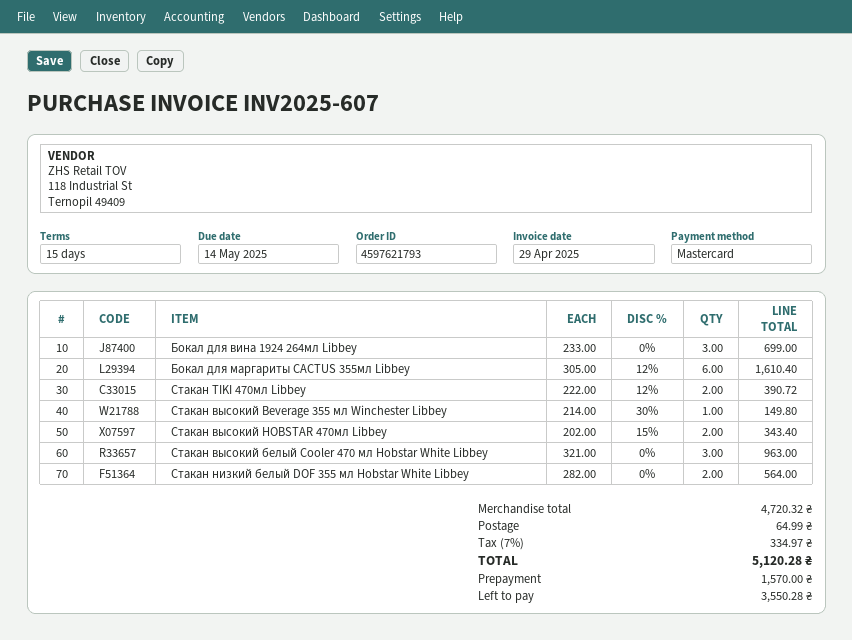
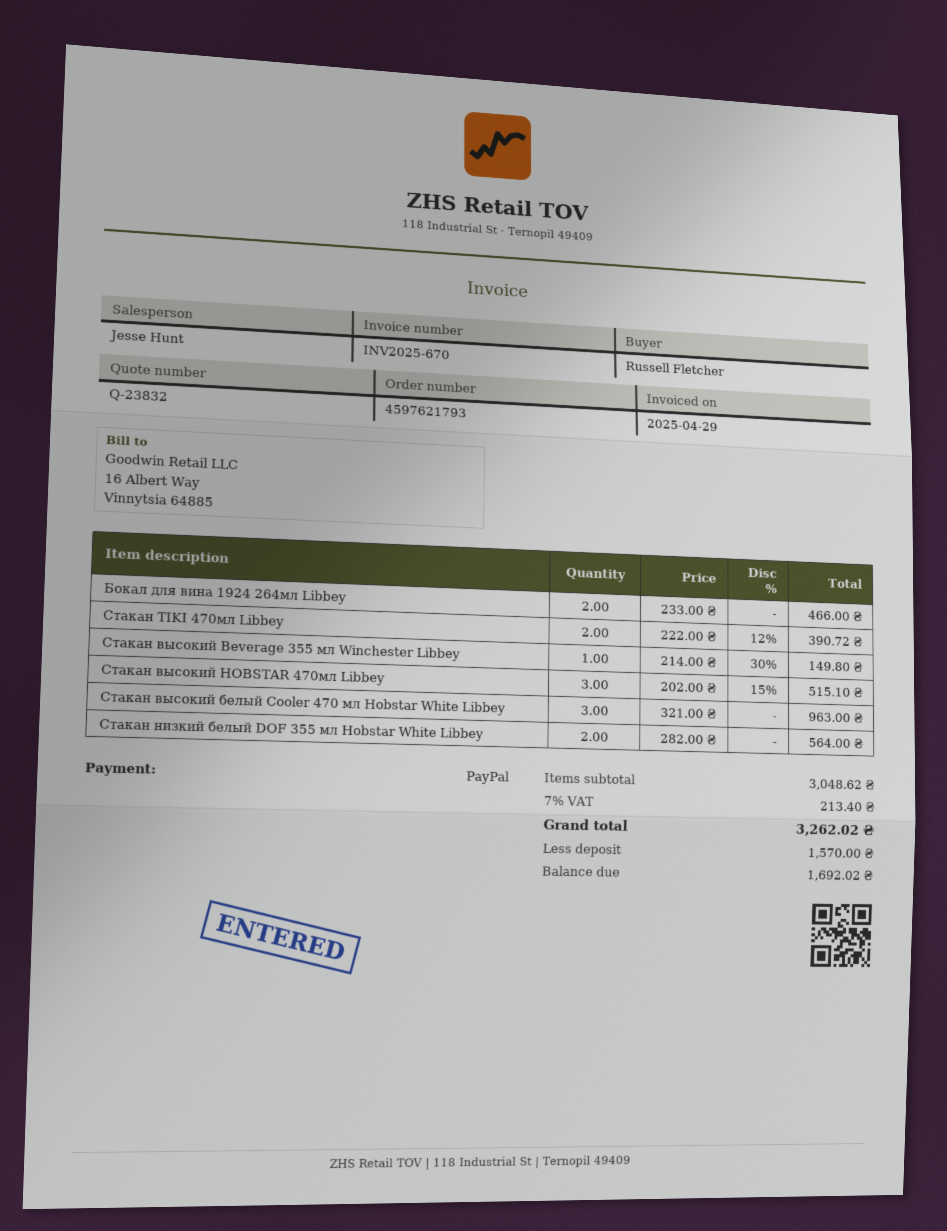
invoice number: INV2025-607 -> INV2025-670
payment method: Mastercard -> PayPal
Бокал для вина 1924 264мл Libbey: 3 x 233.00 = 699.00 -> 2 x 233.00 = 466.00
Бокал для маргариты CACTUS 355мл Libbey: 6 x 305.00 - 12% = 1610.40 -> none
Стакан высокий HOBSTAR 470мл Libbey: 2 x 202.00 - 15% = 343.40 -> 3 x 202.00 - 15% = 515.10
subtotal: 4720.32 -> 3048.62
shipping: 64.99 -> none
tax: 7% = 334.97 -> 7% = 213.40
total: 5120.28 -> 3262.02
balance: 3550.28 -> 1692.02

